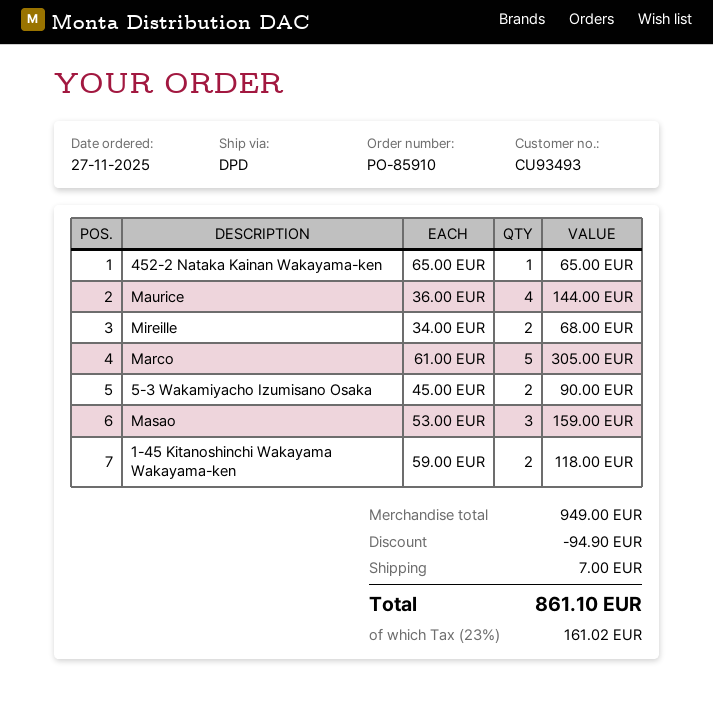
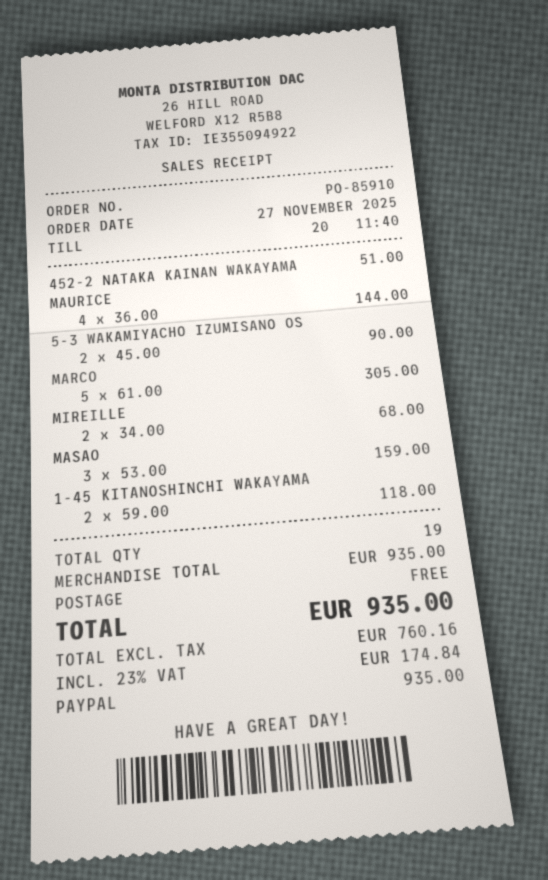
452-2 Nataka Kainan Wakayama-ken: 1 x 65.00 = 65.00 -> 1 x 51.00 = 51.00
subtotal: 949.00 -> 935.00
discount: 94.90 -> none
shipping: 7.00 -> 0.00
tax: 23% = 161.02 -> 23% = 174.84
total: 861.10 -> 935.00

